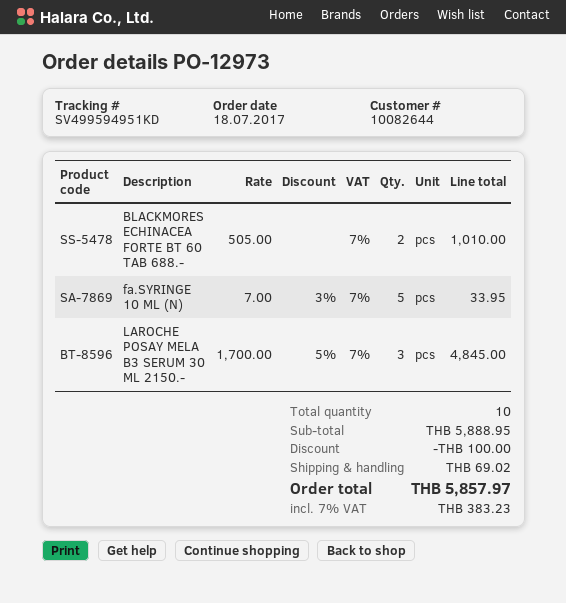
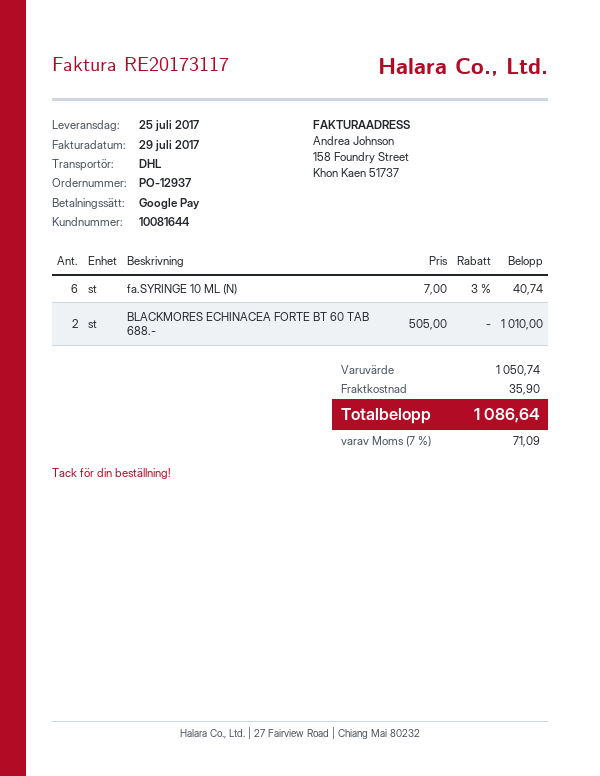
order number: PO-12973 -> PO-12937
customer number: 10082644 -> 10081644
fa.SYRINGE 10 ML (N): 5 x 7.00 - 3% = 33.95 -> 6 x 7.00 - 3% = 40.74
LAROCHE POSAY MELA B3 SERUM 30 ML 2150.-: 3 x 1700.00 - 5% = 4845.00 -> none
subtotal: 5888.95 -> 1050.74
discount: 100.00 -> none
shipping: 69.02 -> 35.90
tax: 7% = 383.23 -> 7% = 71.09
total: 5857.97 -> 1086.64

